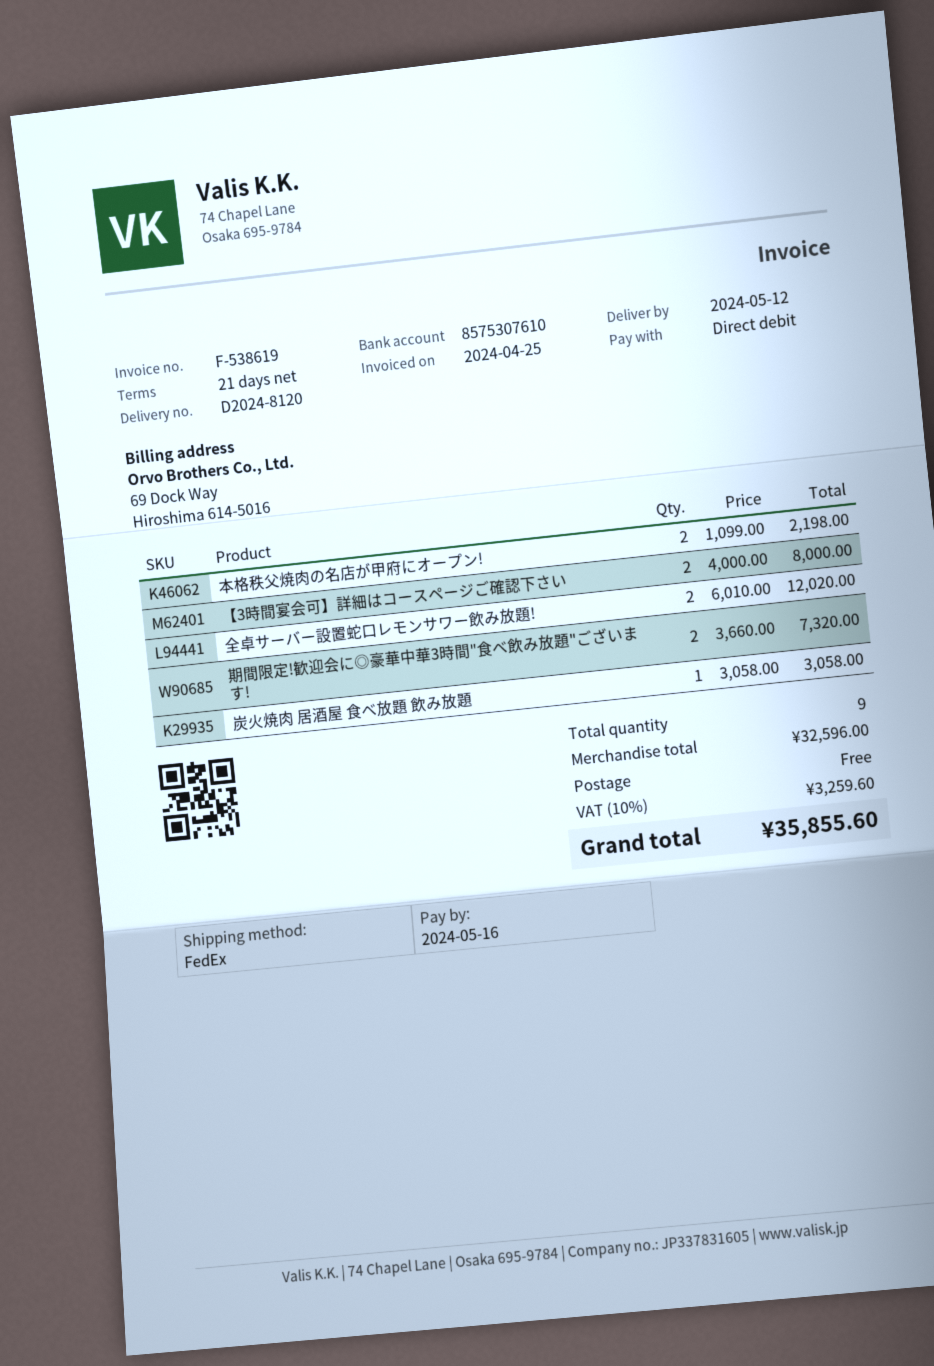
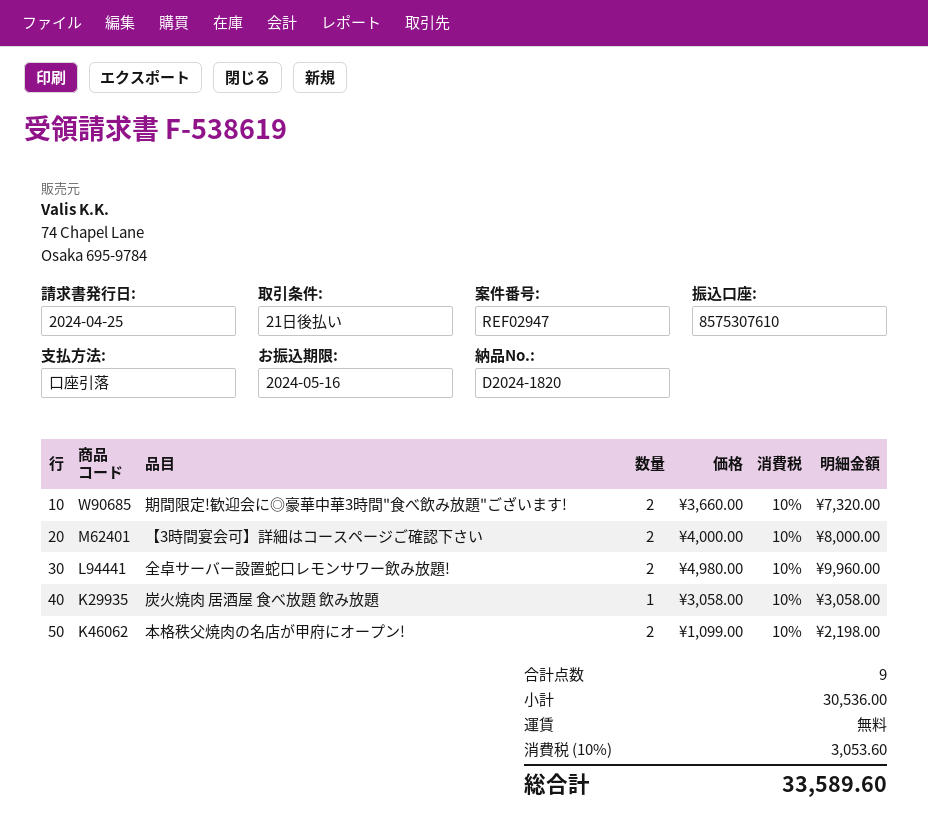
delivery note number: D2024-8120 -> D2024-1820
全卓サーバー設置蛇口レモンサワー飲み放題!: 2 x 6010.00 = 12020.00 -> 2 x 4980.00 = 9960.00
subtotal: 32596.00 -> 30536.00
tax: 10% = 3259.60 -> 10% = 3053.60
total: 35855.60 -> 33589.60

